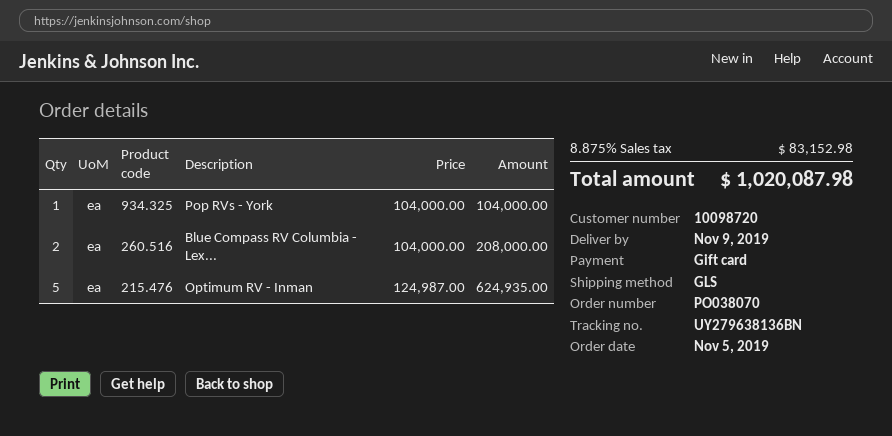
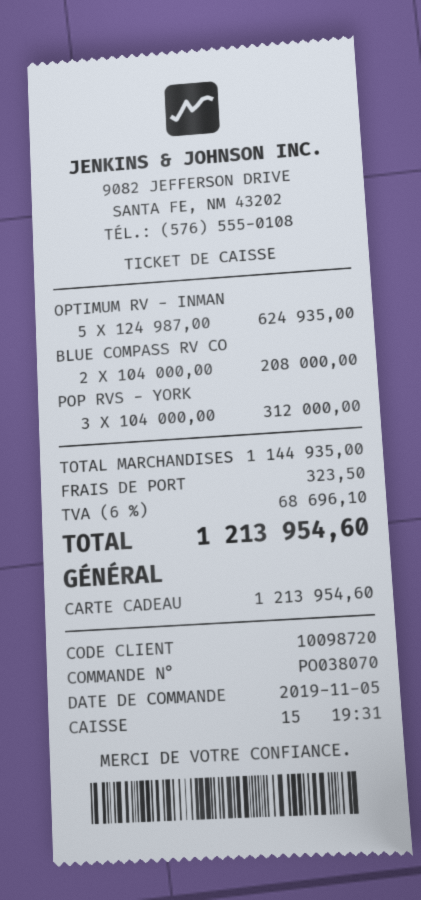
Pop RVs - York: 1 x 104000.00 = 104000.00 -> 3 x 104000.00 = 312000.00
shipping: none -> 323.50
tax: 8.875% = 83152.98 -> 6% = 68696.10
total: 1020087.98 -> 1213954.60

